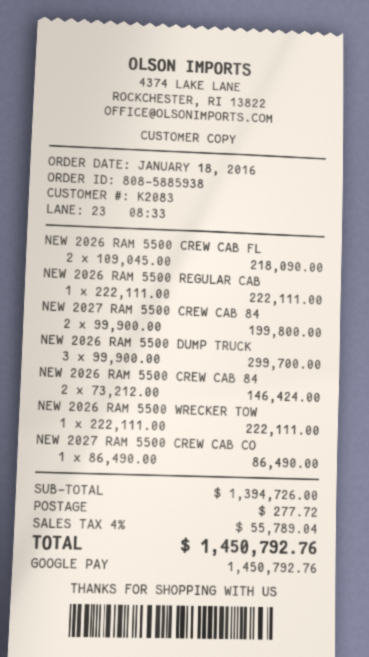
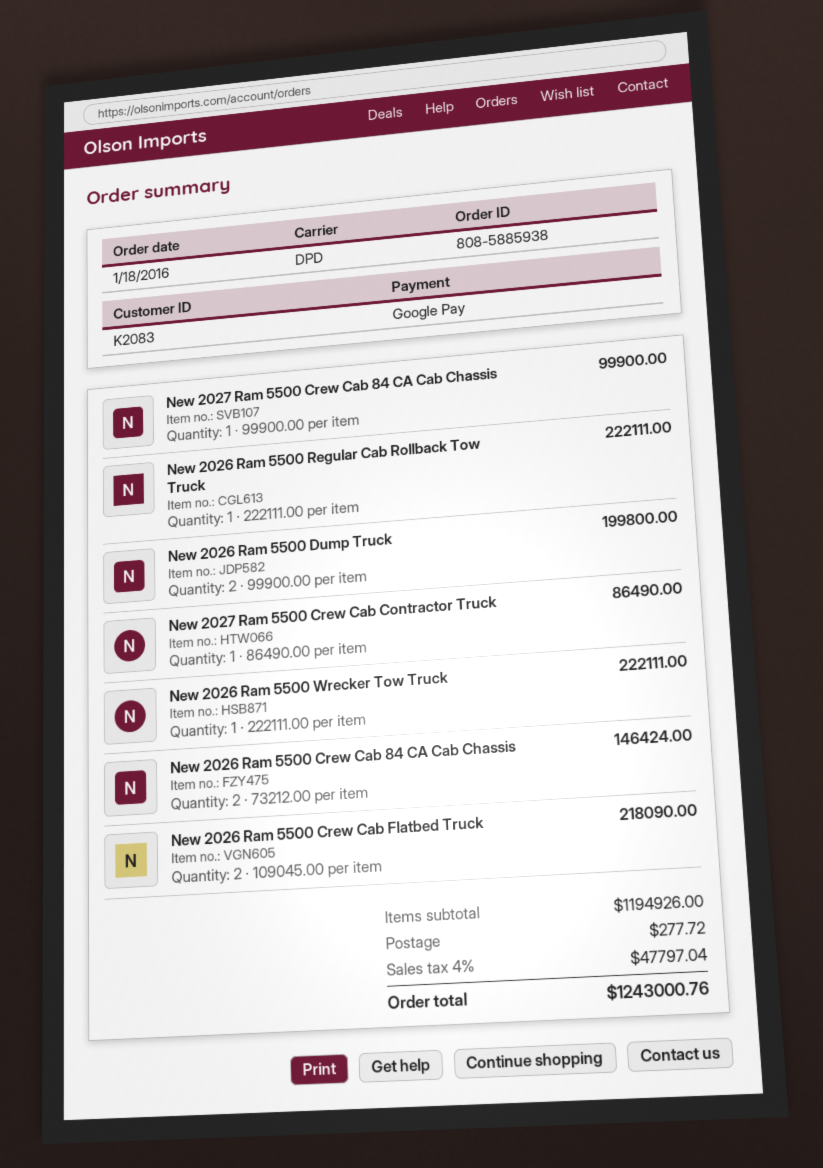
NEW 2027 RAM 5500 CREW CAB 84: 2 x 99900.00 = 199800.00 -> 1 x 99900.00 = 99900.00
NEW 2026 RAM 5500 DUMP TRUCK: 3 x 99900.00 = 299700.00 -> 2 x 99900.00 = 199800.00
subtotal: 1394726.00 -> 1194926.00
tax: 4% = 55789.04 -> 4% = 47797.04
total: 1450792.76 -> 1243000.76

